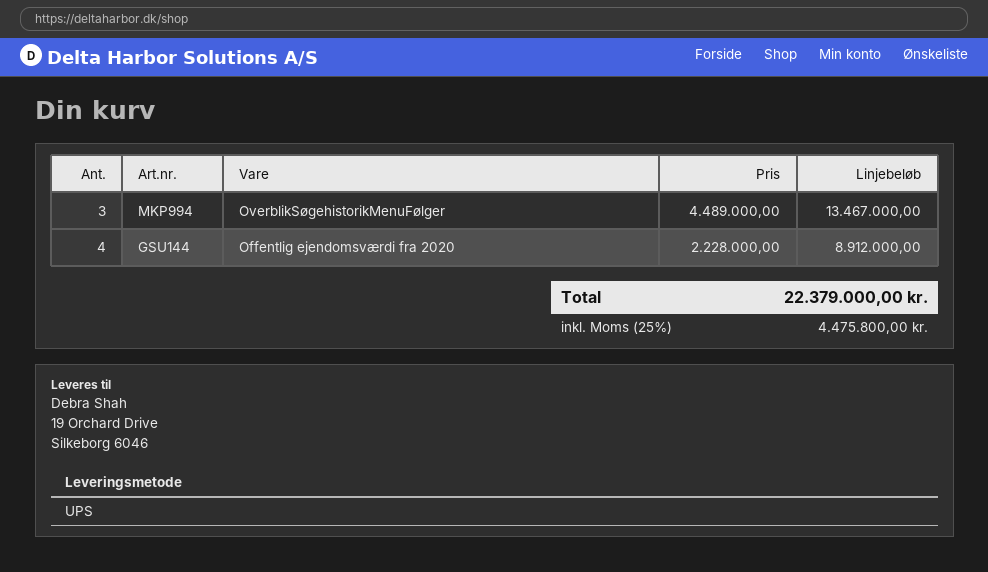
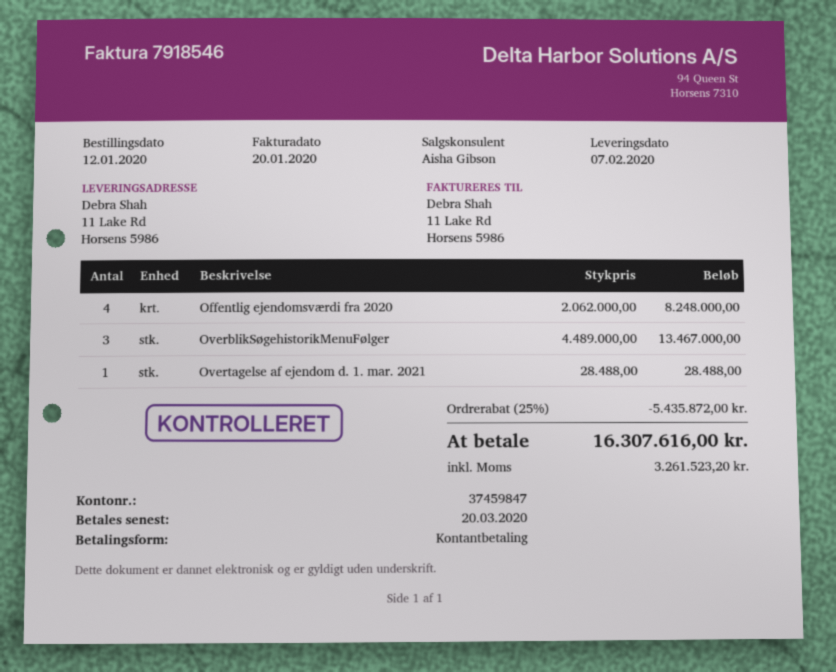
ship to: 19 Orchard Drive, Silkeborg 6046 -> 11 Lake Rd, Horsens 5986
Offentlig ejendomsværdi fra 2020: 4 x 2228000.00 = 8912000.00 -> 4 x 2062000.00 = 8248000.00
Overtagelse af ejendom d. 1. mar. 2021: none -> 1 x 28488.00 = 28488.00
discount: none -> 25% = 5435872.00
tax: 4475800.00 -> 3261523.20
total: 22379000.00 -> 16307616.00

